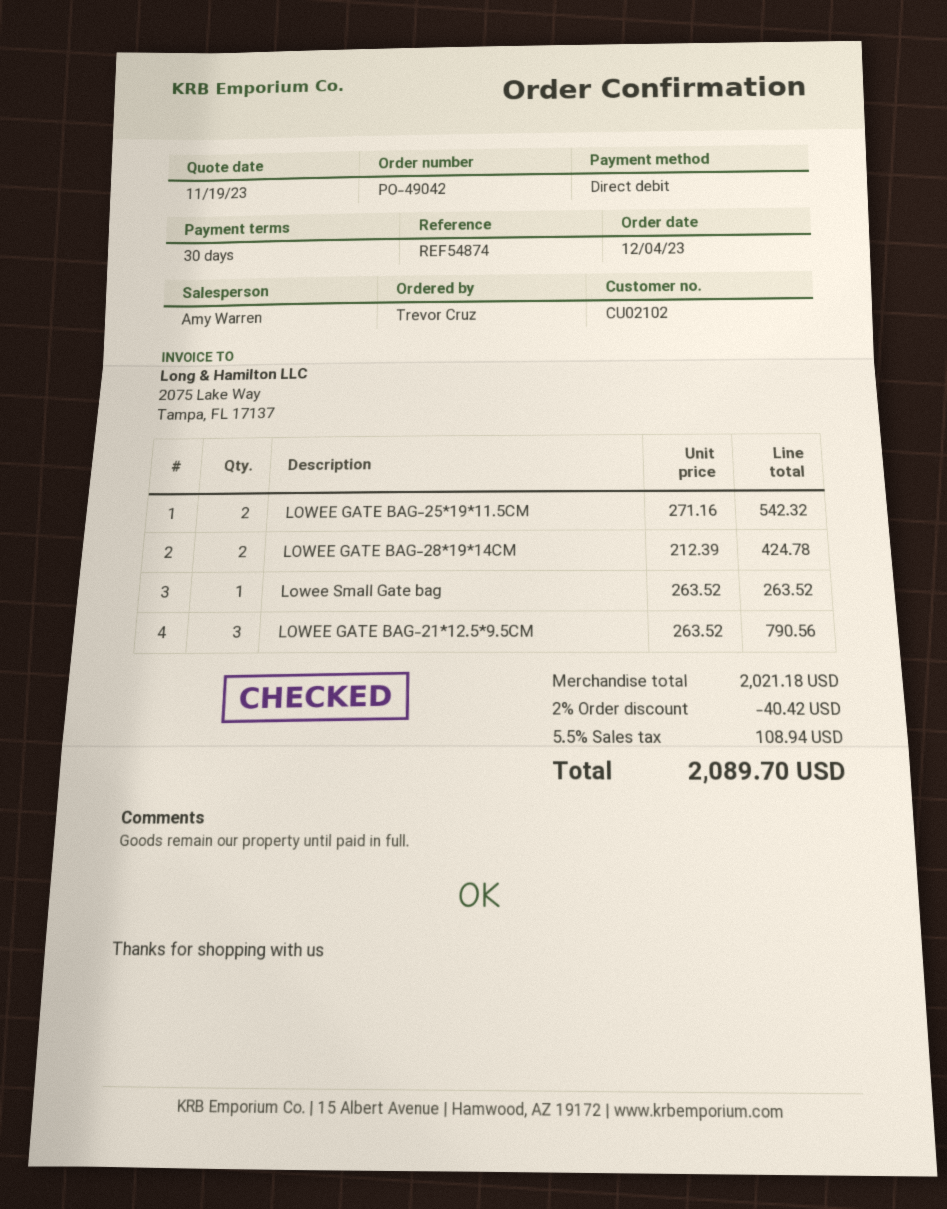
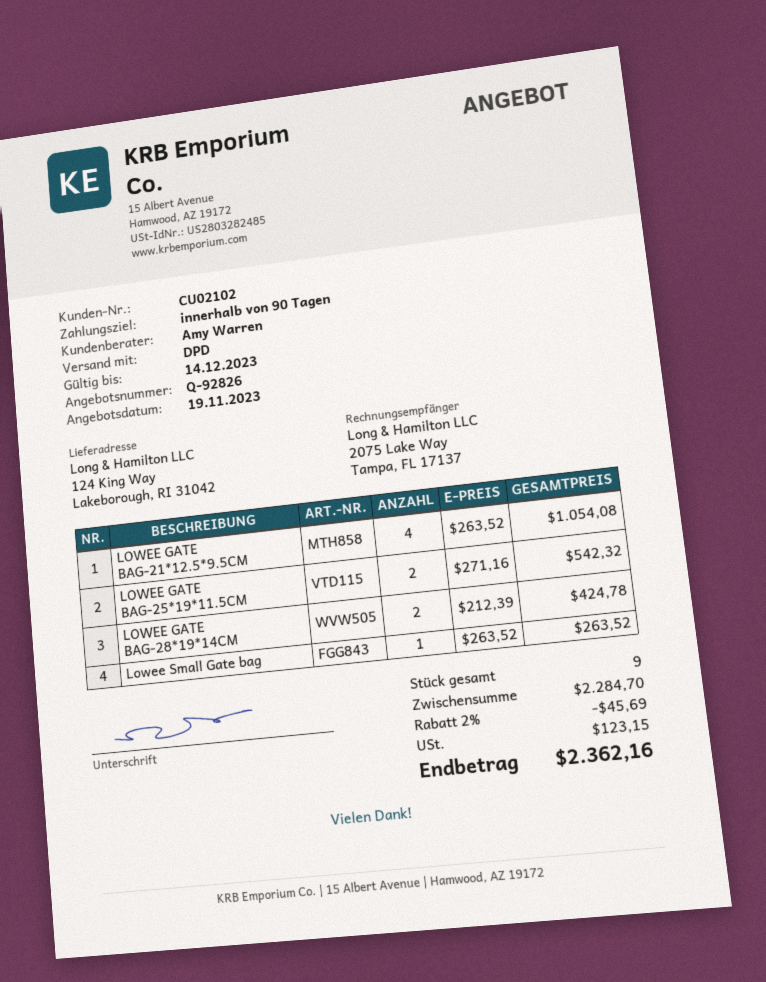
payment terms: 30 days -> 90 days
LOWEE GATE BAG-21*12.5*9.5CM: 3 x 263.52 = 790.56 -> 4 x 263.52 = 1054.08
subtotal: 2021.18 -> 2284.70
discount: 2% = 40.42 -> 2% = 45.69
tax: 108.94 -> 123.15
total: 2089.70 -> 2362.16

